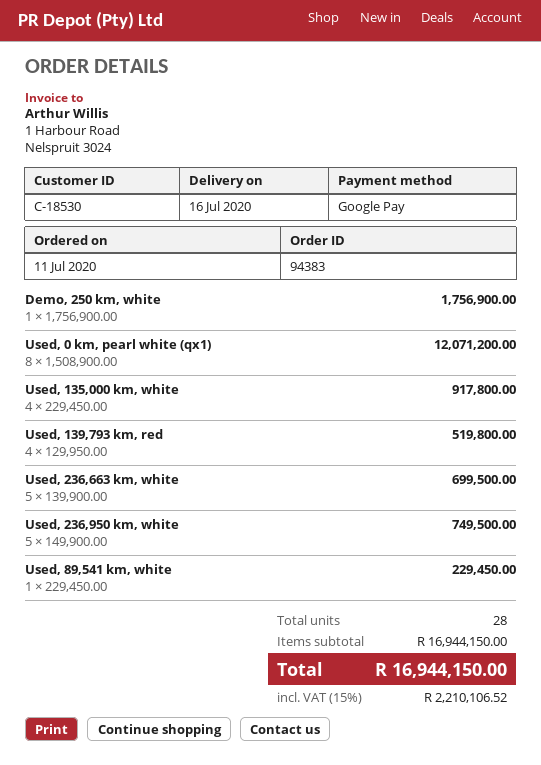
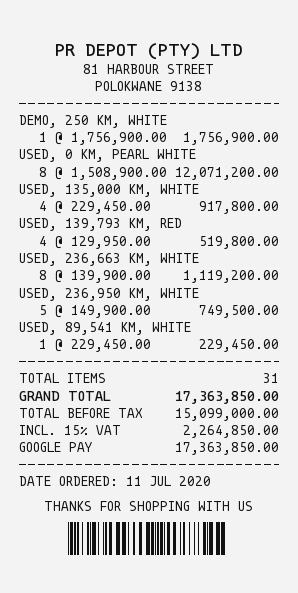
Used, 236,663 km, white: 5 x 139900.00 = 699500.00 -> 8 x 139900.00 = 1119200.00
total quantity: 28 -> 31
tax: 15% = 2210106.52 -> 15% = 2264850.00
total: 16944150.00 -> 17363850.00

